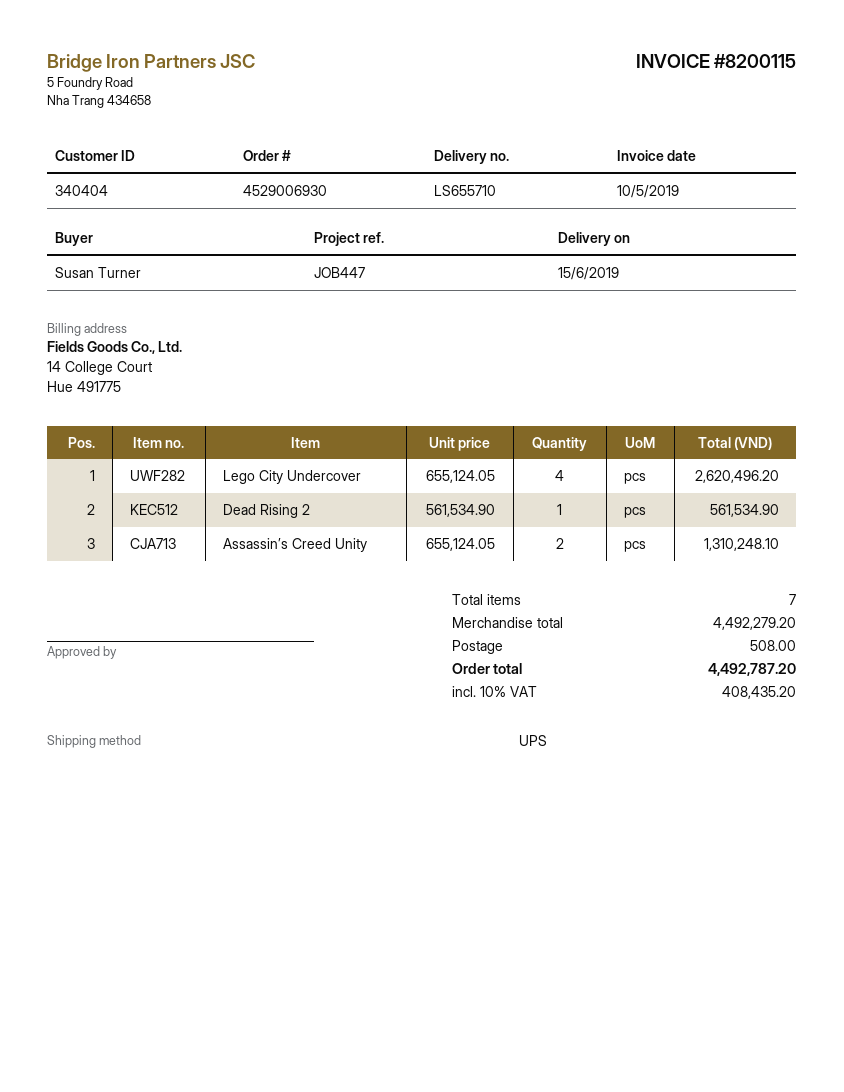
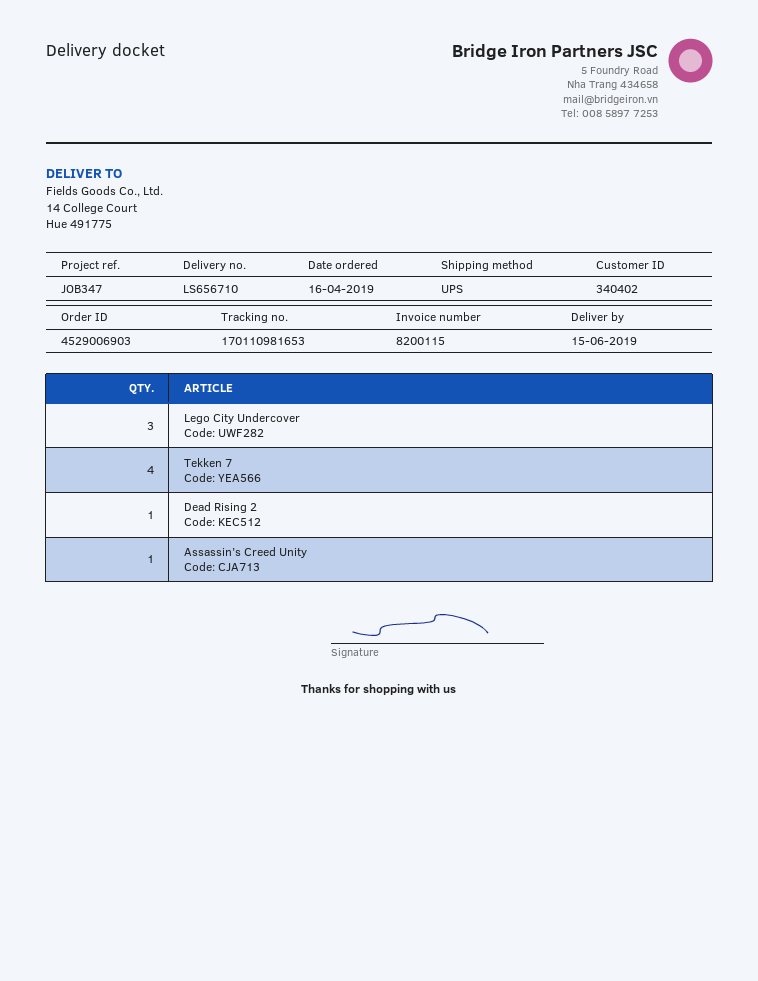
order number: 4529006930 -> 4529006903
delivery note number: LS655710 -> LS656710
customer number: 340404 -> 340402
reference: JOB447 -> JOB347
Lego City Undercover: 4 -> 3
Assassin’s Creed Unity: 2 -> 1
Tekken 7: none -> 4

